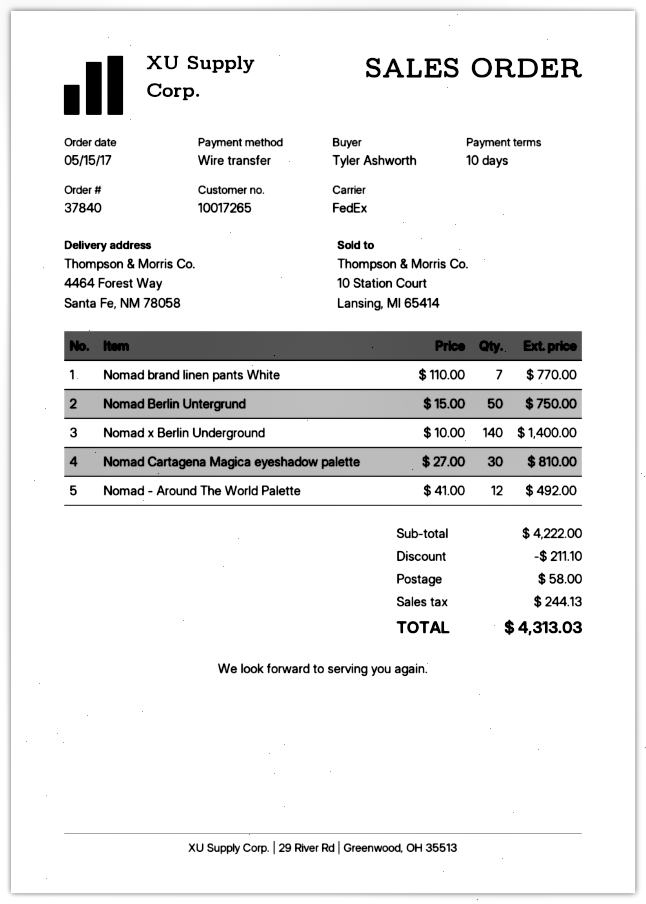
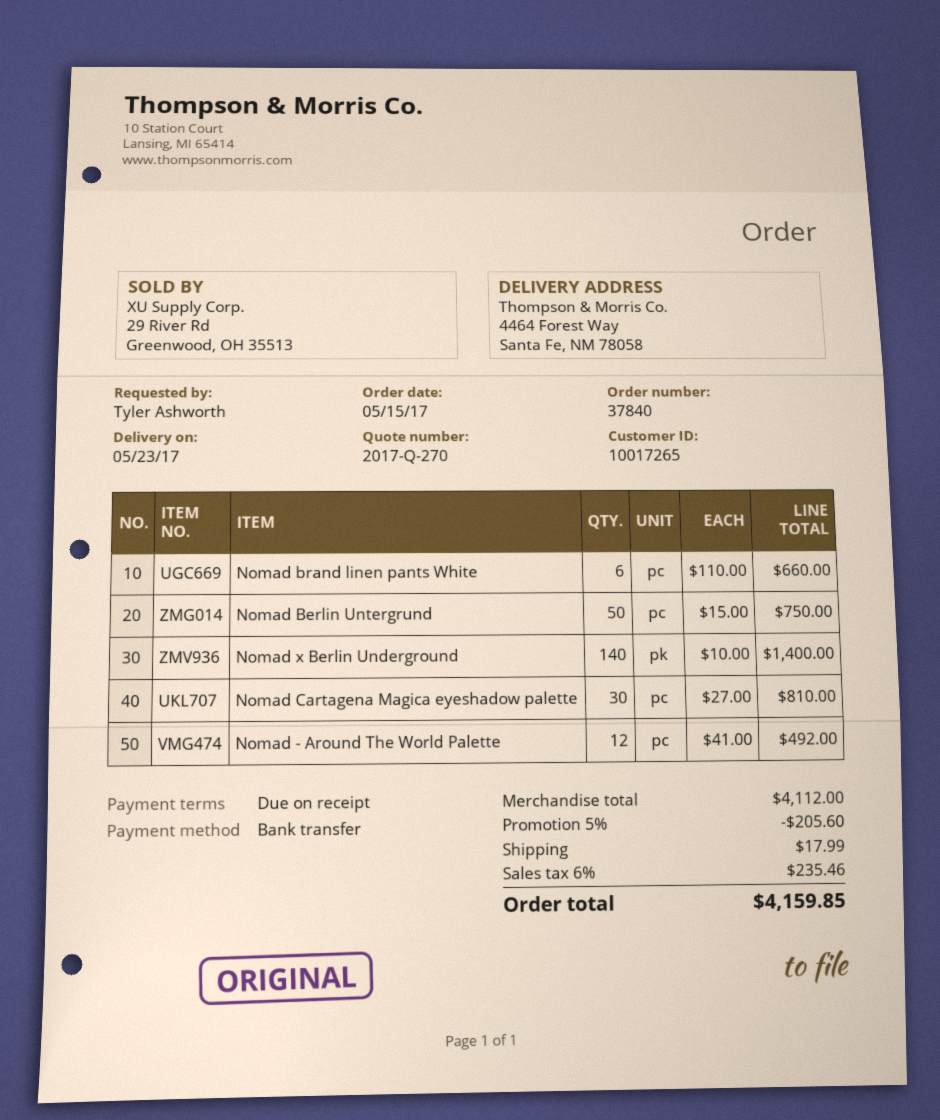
payment terms: 10 days -> on receipt
Nomad brand linen pants White: 7 x 110.00 = 770.00 -> 6 x 110.00 = 660.00
subtotal: 4222.00 -> 4112.00
discount: 211.10 -> 205.60
shipping: 58.00 -> 17.99
tax: 244.13 -> 235.46
total: 4313.03 -> 4159.85

